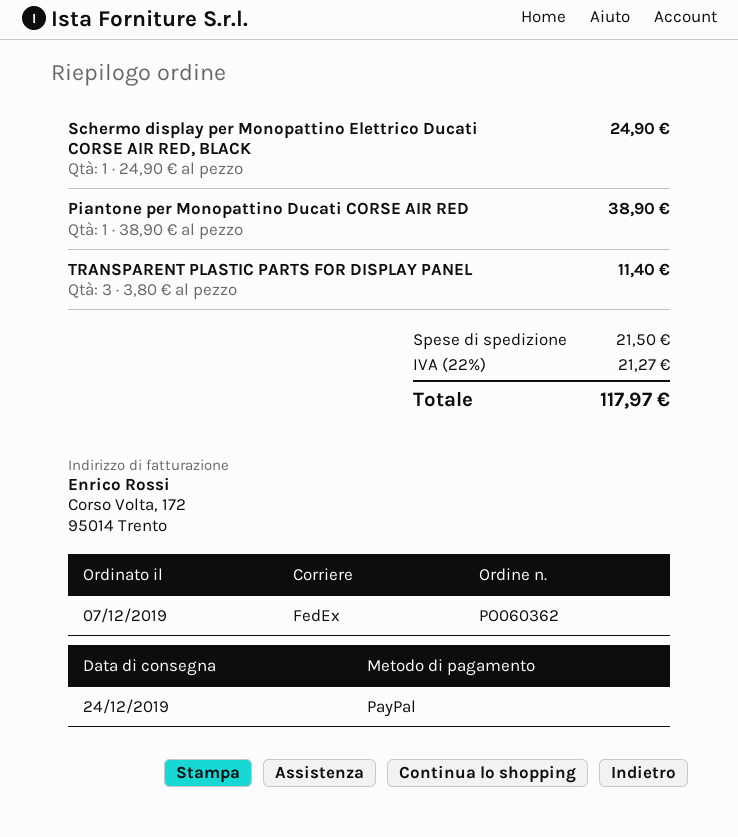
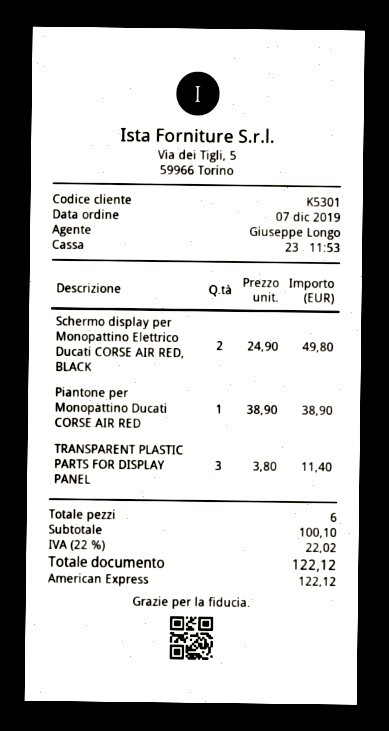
payment method: PayPal -> American Express
Schermo display per Monopattino Elettrico Ducati CORSE AIR RED, BLACK: 1 x 24.90 = 24.90 -> 2 x 24.90 = 49.80
shipping: 21.50 -> none
tax: 22% = 21.27 -> 22% = 22.02
total: 117.97 -> 122.12

